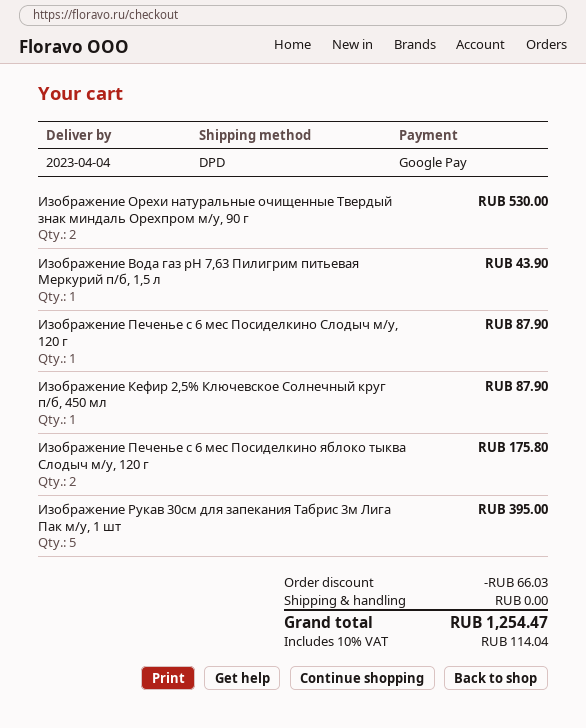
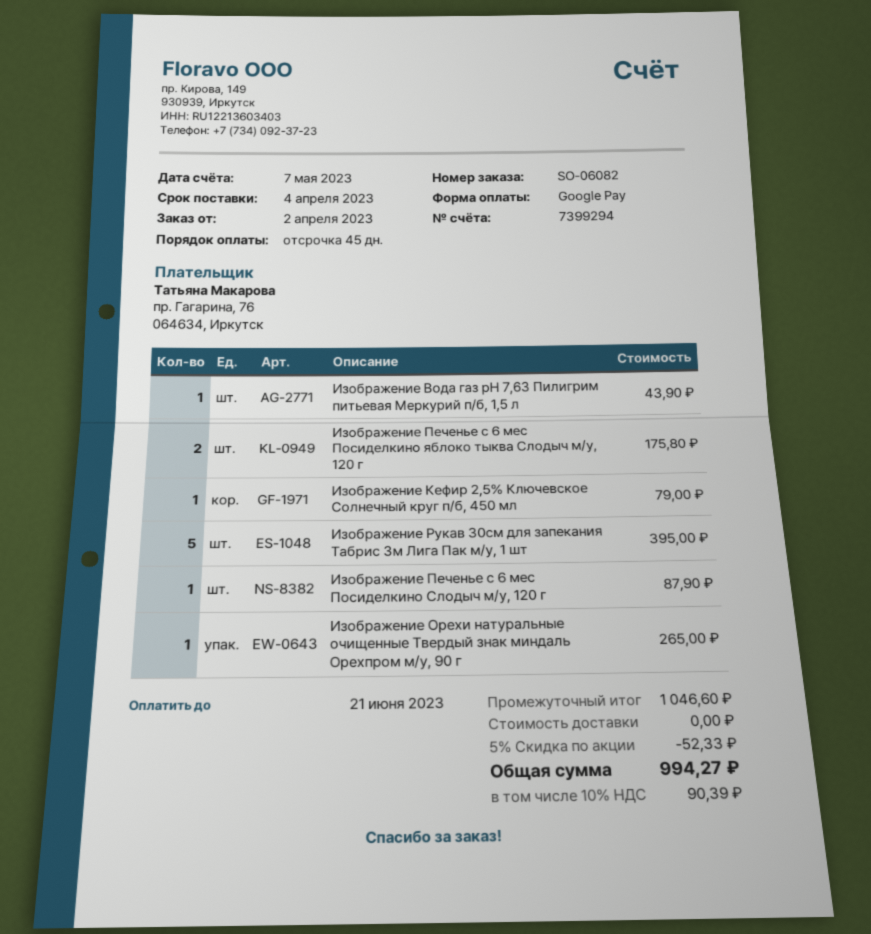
Изображение Орехи натуральные очищенные Твердый знак миндаль Орехпром м/у, 90 г: 2 for 530.00 -> 1 for 265.00
Изображение Кефир 2,5% Ключевское Солнечный круг п/б, 450 мл: 1 for 87.90 -> 1 for 79.00
discount: 66.03 -> 52.33
tax: 10% = 114.04 -> 10% = 90.39
total: 1254.47 -> 994.27

